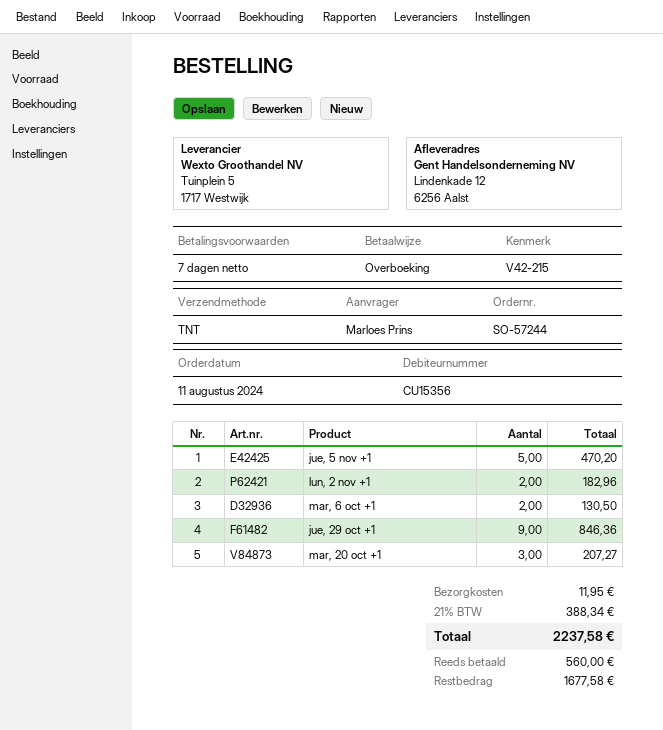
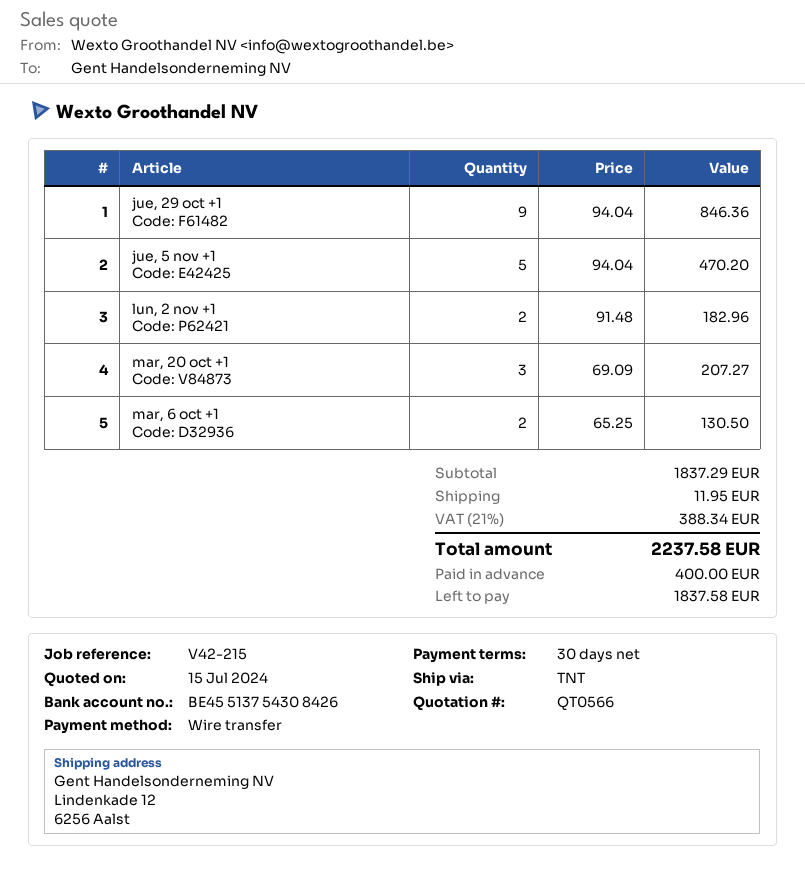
payment terms: 7 days -> 30 days
deposit: 560.00 -> 400.00
balance: 1677.58 -> 1837.58

